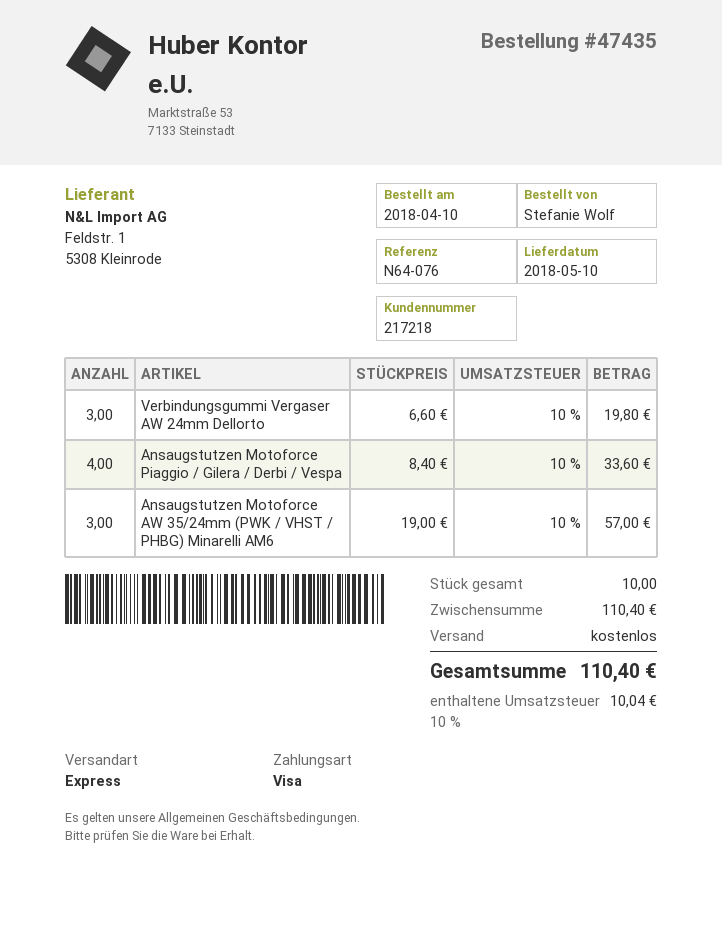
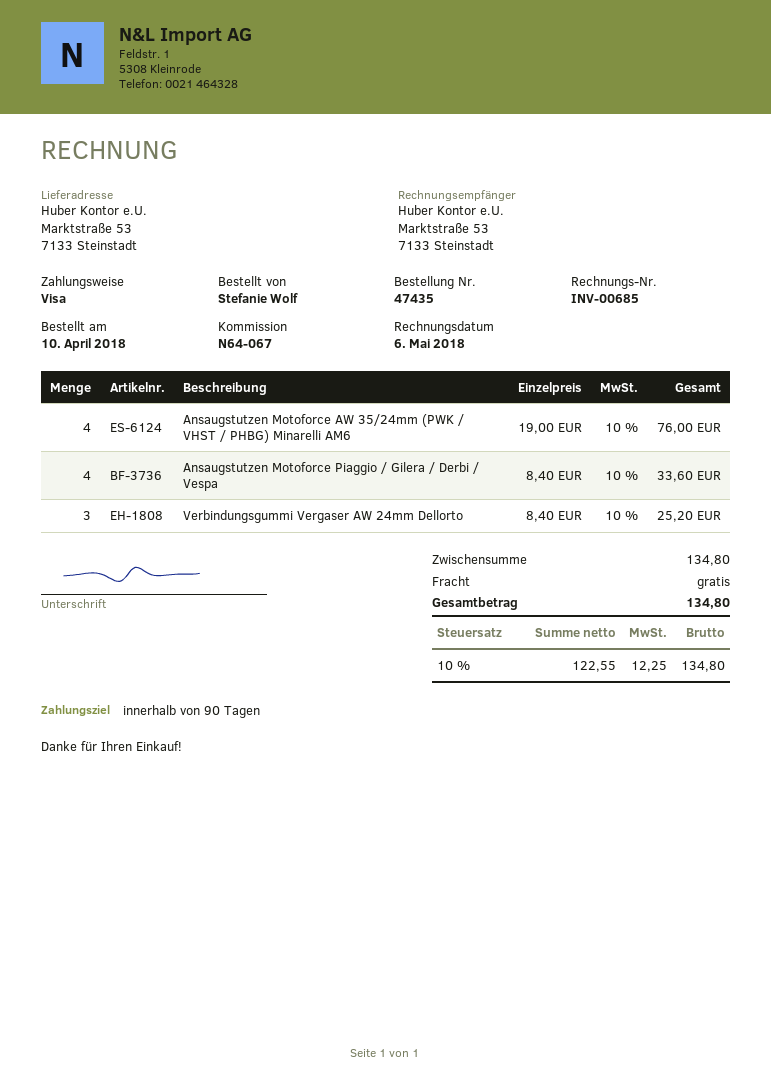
reference: N64-076 -> N64-067
Verbindungsgummi Vergaser AW 24mm Dellorto: 3 x 6.60 = 19.80 -> 3 x 8.40 = 25.20
Ansaugstutzen Motoforce AW 35/24mm (PWK / VHST / PHBG) Minarelli AM6: 3 x 19.00 = 57.00 -> 4 x 19.00 = 76.00
subtotal: 110.40 -> 134.80
tax: 10% = 10.04 -> 10% = 12.25
total: 110.40 -> 134.80

